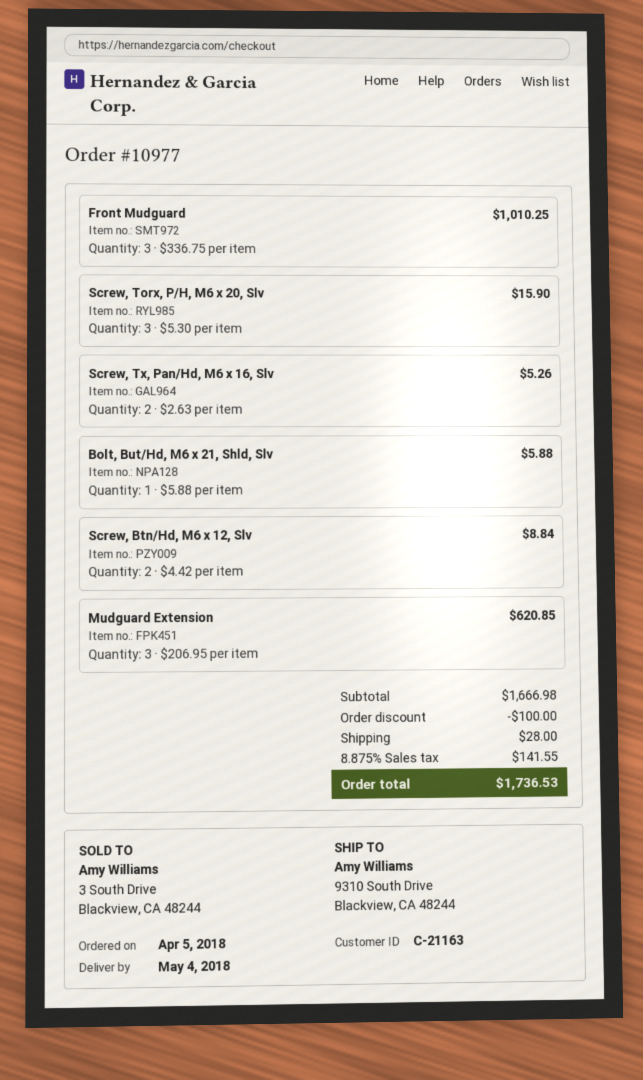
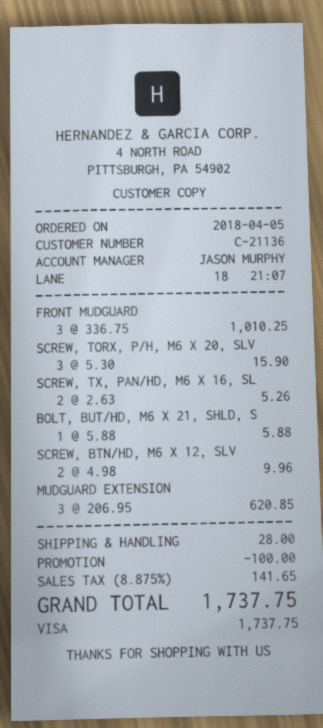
customer number: C-21163 -> C-21136
Screw, Btn/Hd, M6 x 12, Slv: 2 x 4.42 = 8.84 -> 2 x 4.98 = 9.96
tax: 8.875% = 141.55 -> 8.875% = 141.65
total: 1736.53 -> 1737.75

